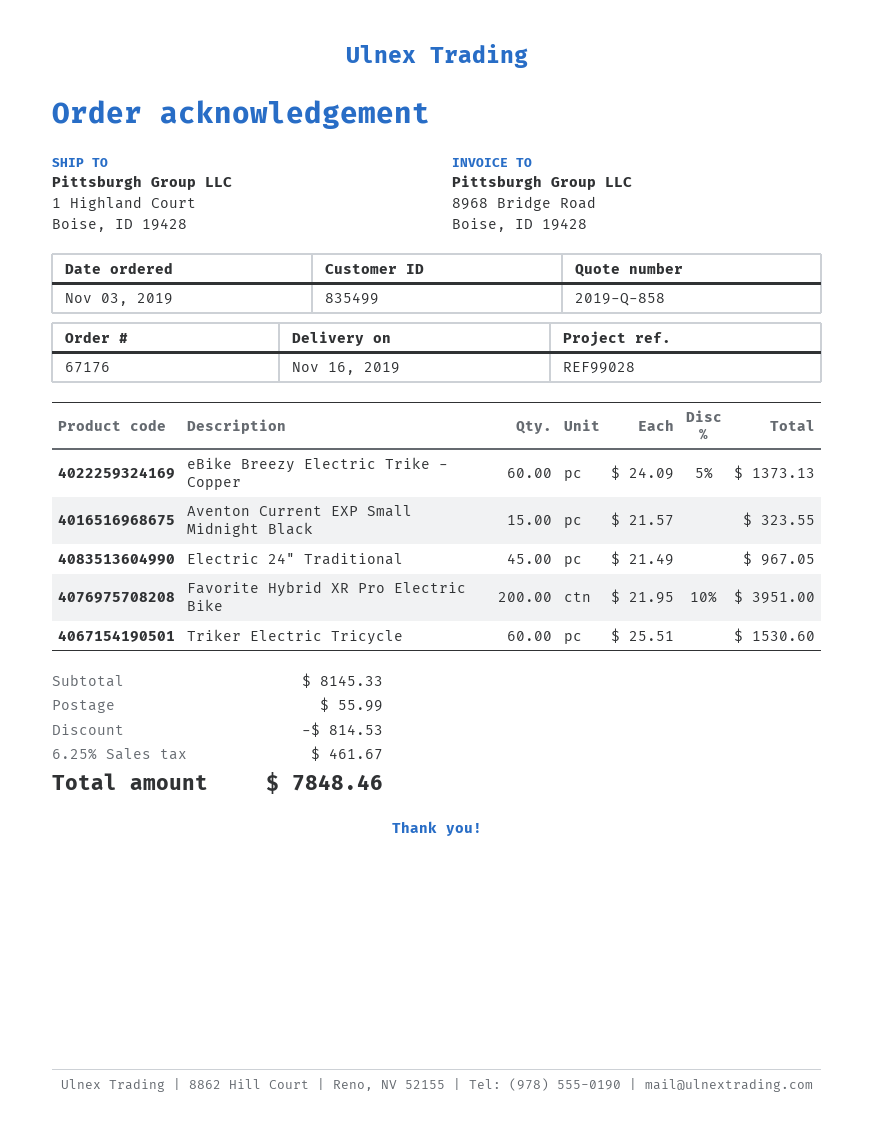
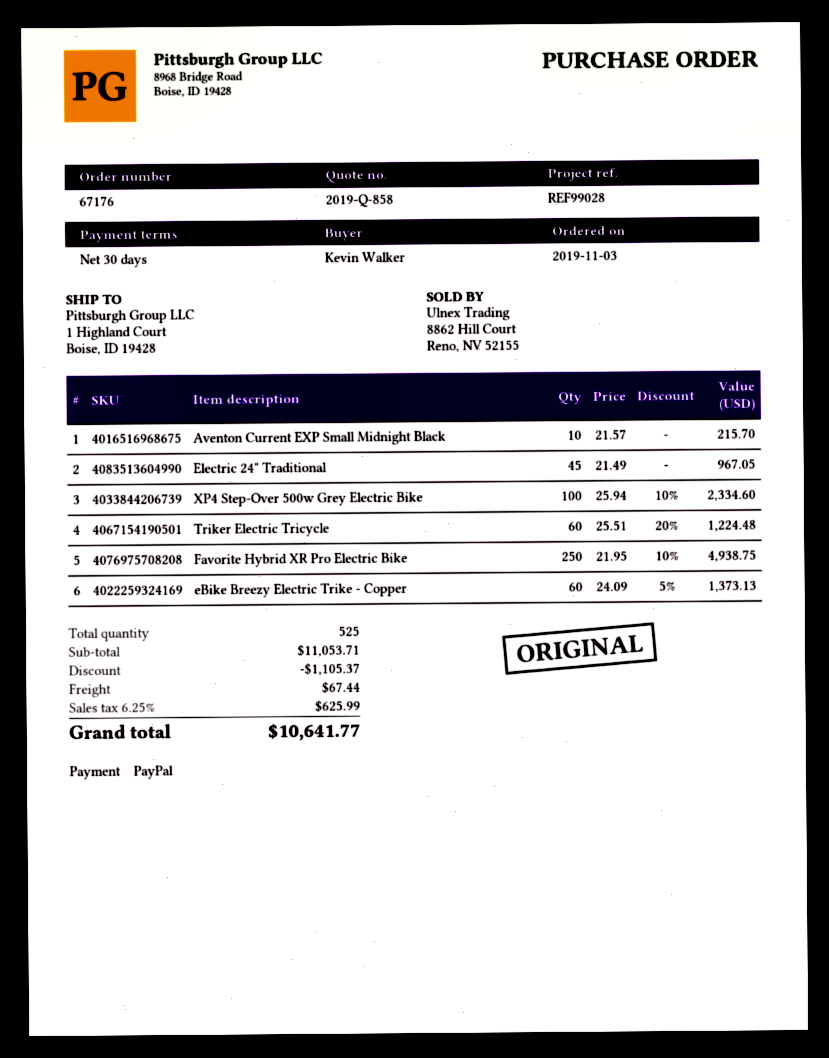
Aventon Current EXP Small Midnight Black: 15 x 21.57 = 323.55 -> 10 x 21.57 = 215.70
Favorite Hybrid XR Pro Electric Bike: 200 x 21.95 - 10% = 3951.00 -> 250 x 21.95 - 10% = 4938.75
Triker Electric Tricycle: 60 x 25.51 = 1530.60 -> 60 x 25.51 - 20% = 1224.48
XP4 Step-Over 500w Grey Electric Bike: none -> 100 x 25.94 - 10% = 2334.60
subtotal: 8145.33 -> 11053.71
discount: 814.53 -> 1105.37
shipping: 55.99 -> 67.44
tax: 6.25% = 461.67 -> 6.25% = 625.99
total: 7848.46 -> 10641.77

